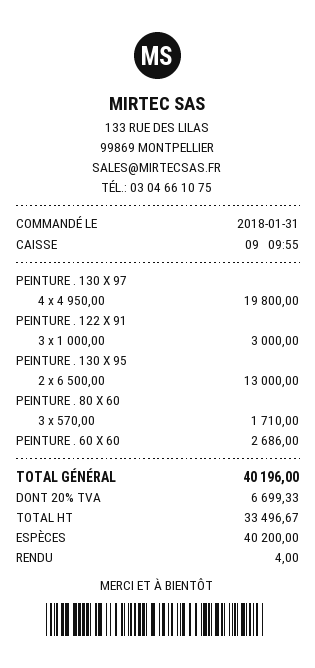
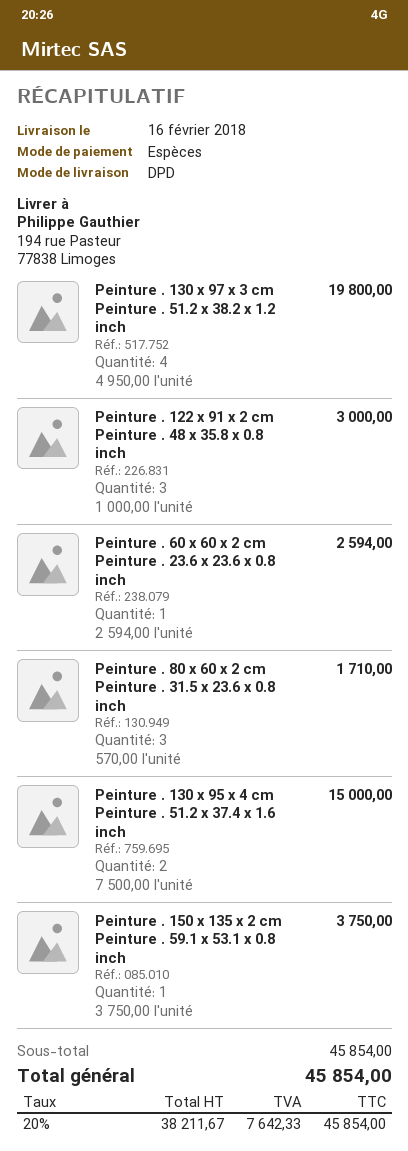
PEINTURE . 130 X 95: 2 x 6500.00 = 13000.00 -> 2 x 7500.00 = 15000.00
PEINTURE . 60 X 60: 1 x 2686.00 = 2686.00 -> 1 x 2594.00 = 2594.00
Peinture . 150 x 135 x 2 cm Peinture . 59.1 x 53.1 x 0.8 inch: none -> 1 x 3750.00 = 3750.00
net: 33496.67 -> 38211.67
tax: 20% = 6699.33 -> 20% = 7642.33
total: 40196.00 -> 45854.00

